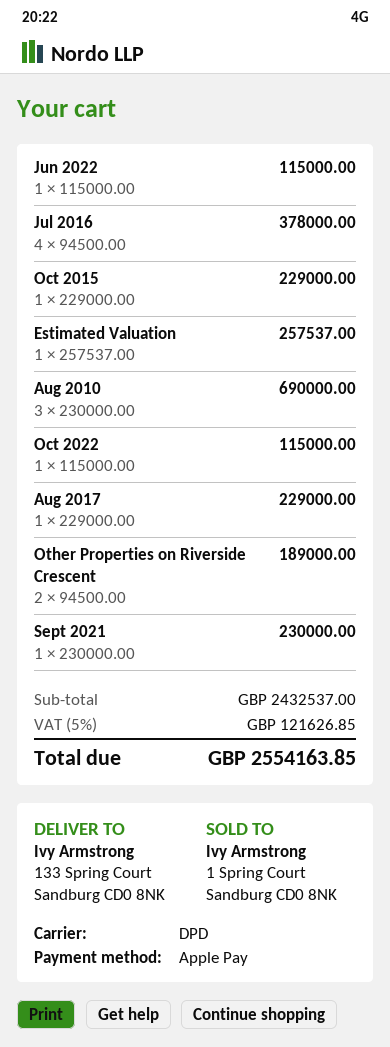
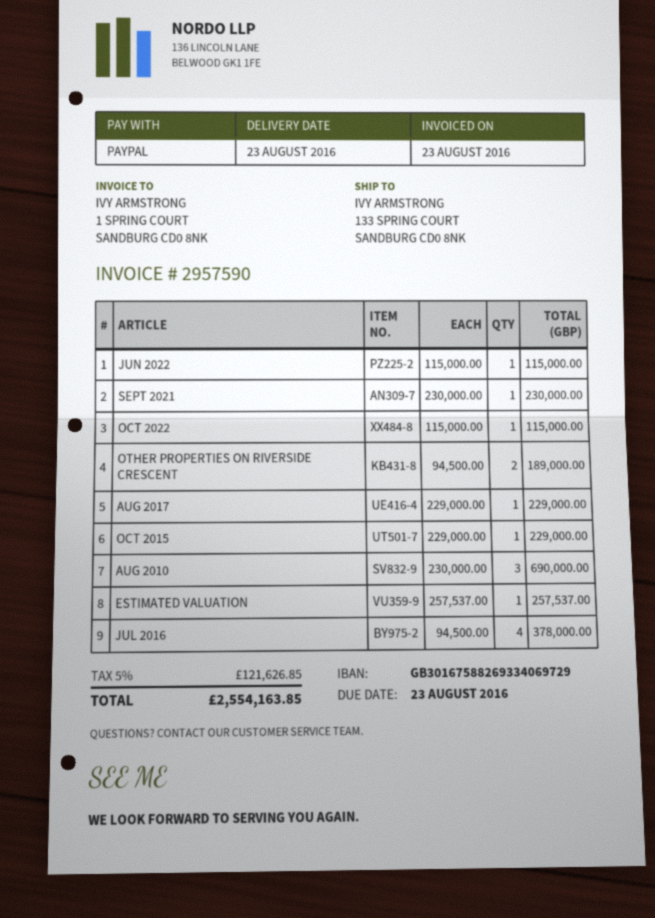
payment method: Apple Pay -> PayPal

